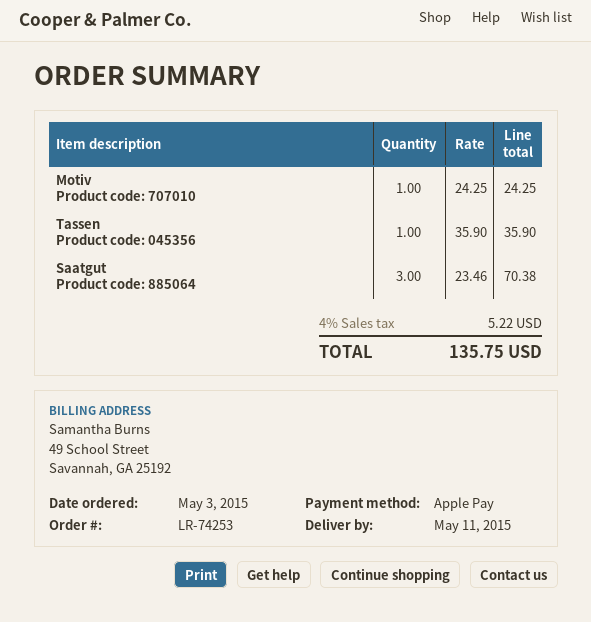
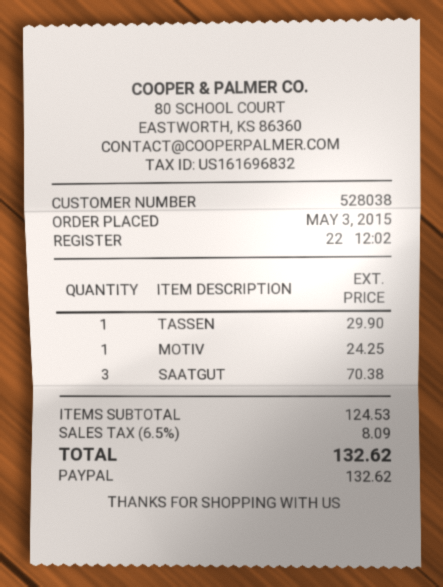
payment method: Apple Pay -> PayPal
Tassen: 1 for 35.90 -> 1 for 29.90
tax: 4% = 5.22 -> 6.5% = 8.09
total: 135.75 -> 132.62

